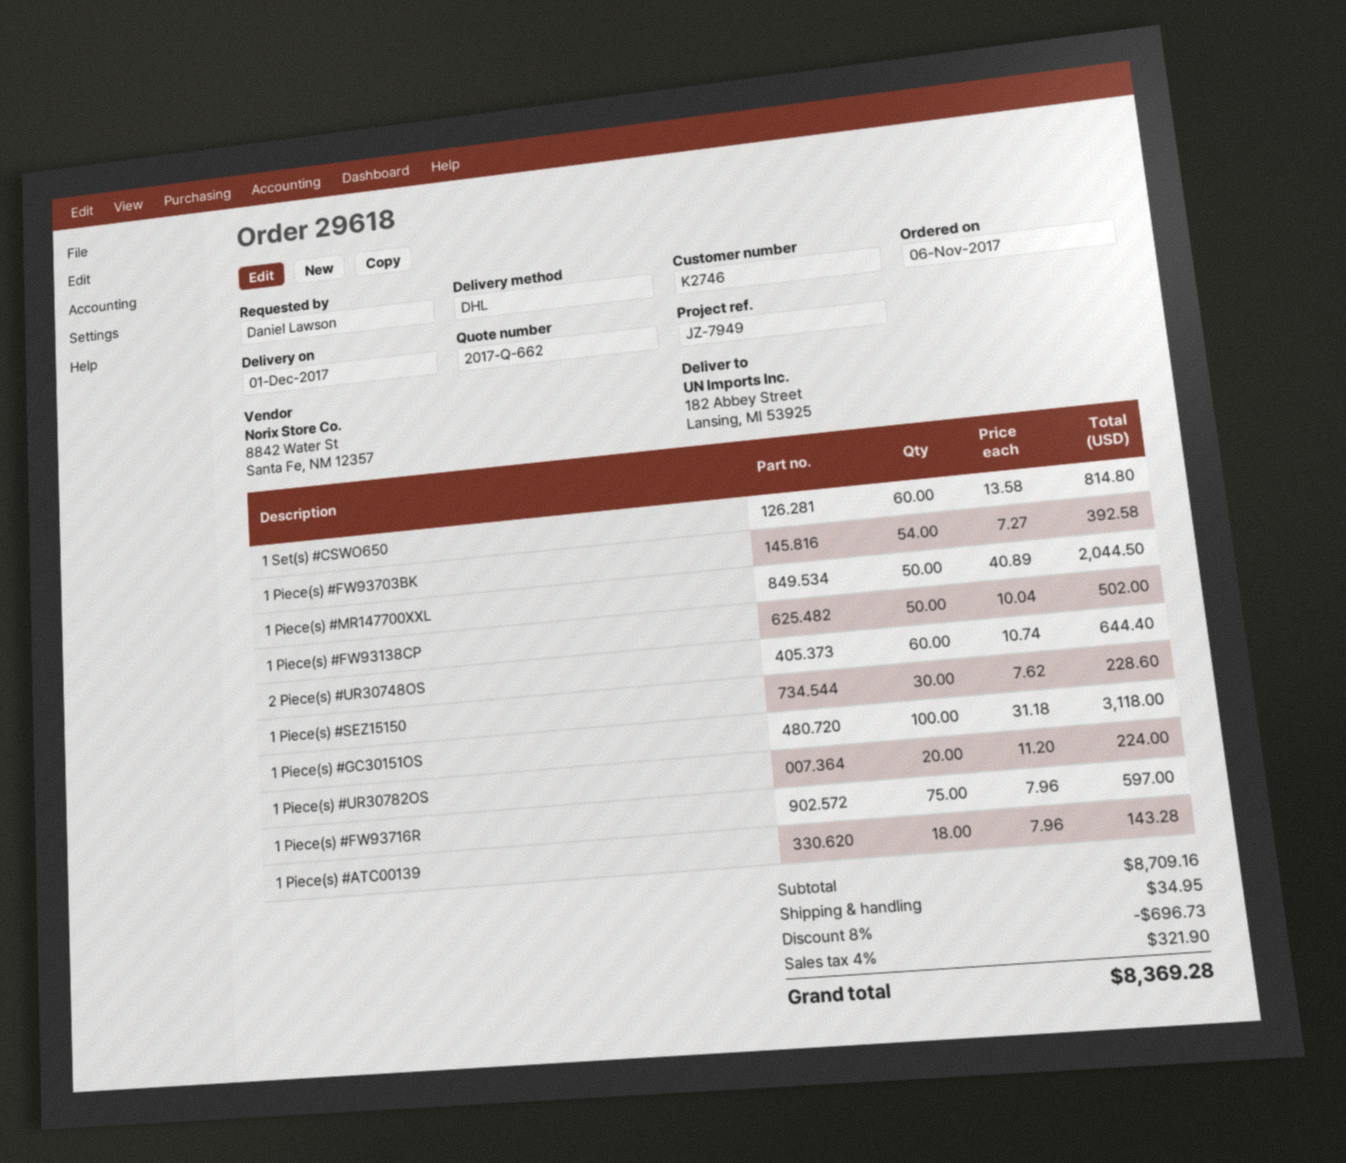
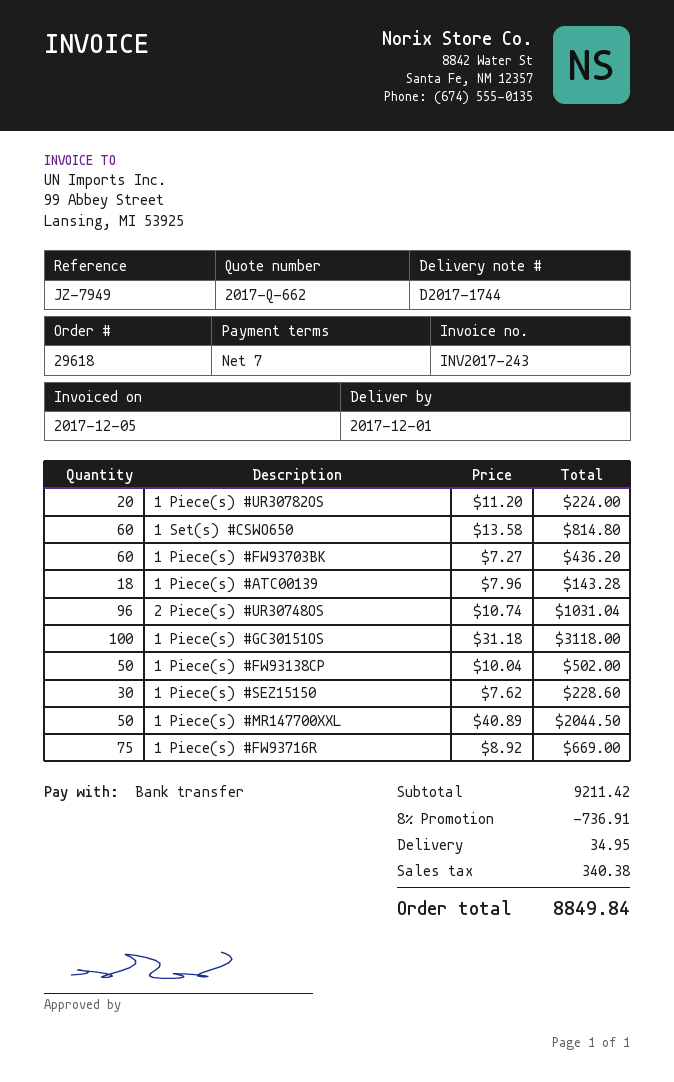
1 Piece(s) #FW93703BK: 54 x 7.27 = 392.58 -> 60 x 7.27 = 436.20
2 Piece(s) #UR30748OS: 60 x 10.74 = 644.40 -> 96 x 10.74 = 1031.04
1 Piece(s) #FW93716R: 75 x 7.96 = 597.00 -> 75 x 8.92 = 669.00
subtotal: 8709.16 -> 9211.42
discount: 8% = 696.73 -> 8% = 736.91
tax: 321.90 -> 340.38
total: 8369.28 -> 8849.84

